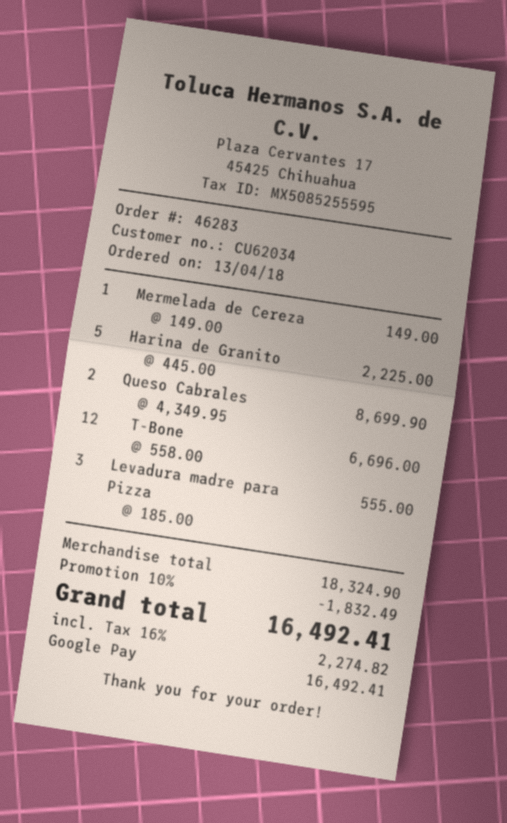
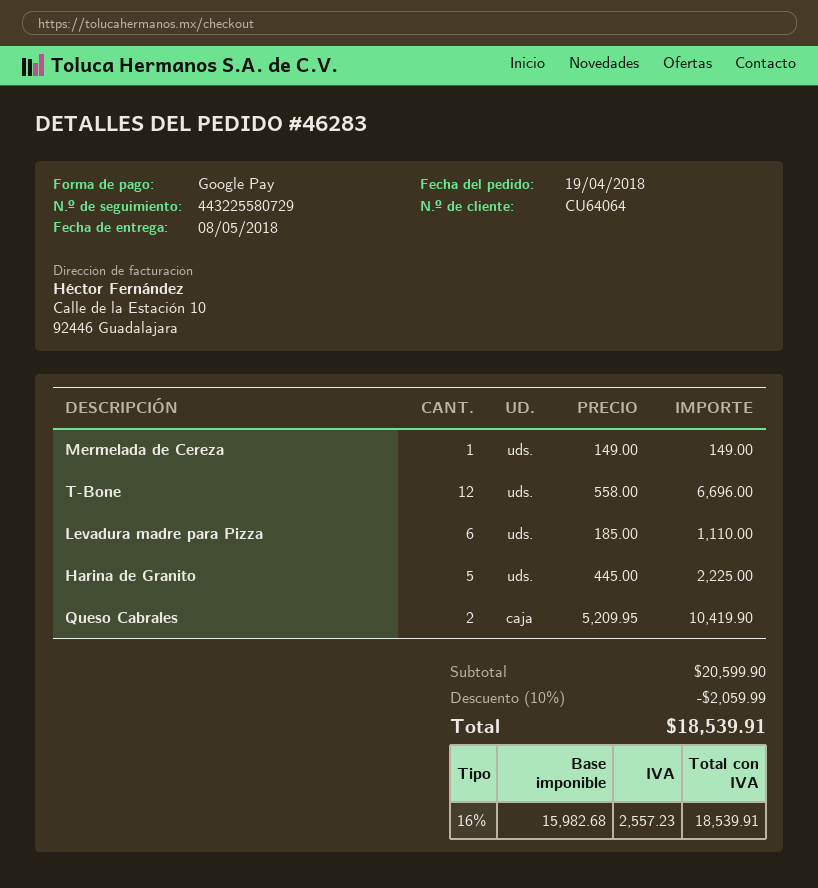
order date: 2018-04-13 -> 2018-04-19
customer number: CU62034 -> CU64064
Queso Cabrales: 2 x 4349.95 = 8699.90 -> 2 x 5209.95 = 10419.90
Levadura madre para Pizza: 3 x 185.00 = 555.00 -> 6 x 185.00 = 1110.00
subtotal: 18324.90 -> 20599.90
discount: 10% = 1832.49 -> 10% = 2059.99
tax: 16% = 2274.82 -> 16% = 2557.23
total: 16492.41 -> 18539.91

